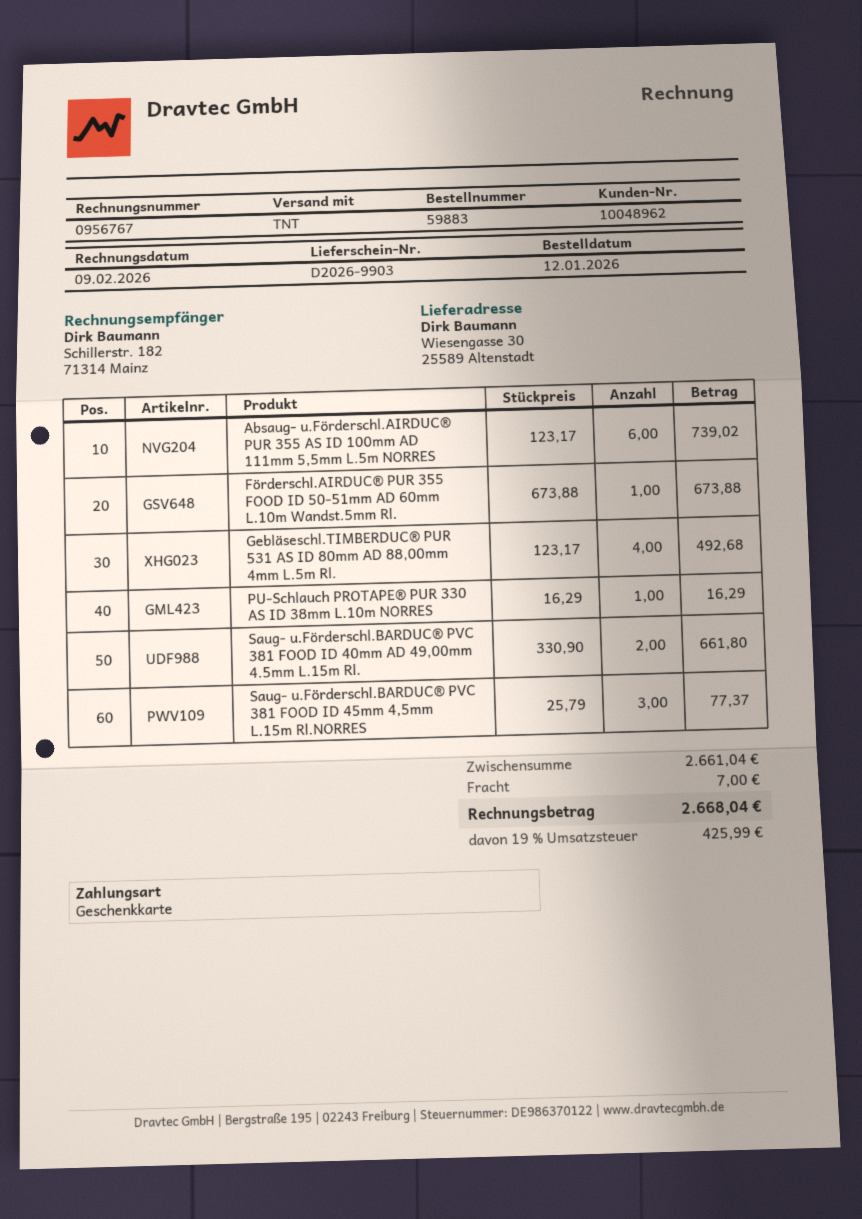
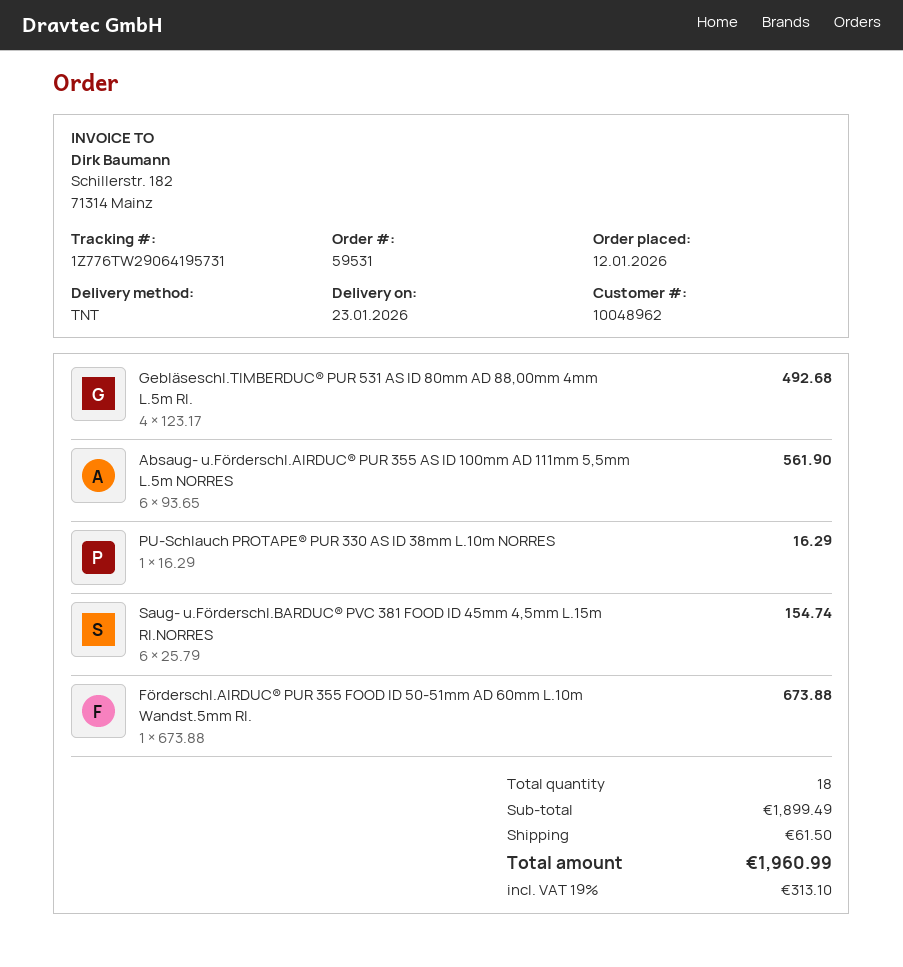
order number: 59883 -> 59531
Absaug- u.Förderschl.AIRDUC® PUR 355 AS ID 100mm AD 111mm 5,5mm L.5m NORRES: 6 x 123.17 = 739.02 -> 6 x 93.65 = 561.90
Saug- u.Förderschl.BARDUC® PVC 381 FOOD ID 40mm AD 49,00mm 4.5mm L.15m Rl.: 2 x 330.90 = 661.80 -> none
Saug- u.Förderschl.BARDUC® PVC 381 FOOD ID 45mm 4,5mm L.15m Rl.NORRES: 3 x 25.79 = 77.37 -> 6 x 25.79 = 154.74
subtotal: 2661.04 -> 1899.49
shipping: 7.00 -> 61.50
tax: 19% = 425.99 -> 19% = 313.10
total: 2668.04 -> 1960.99

